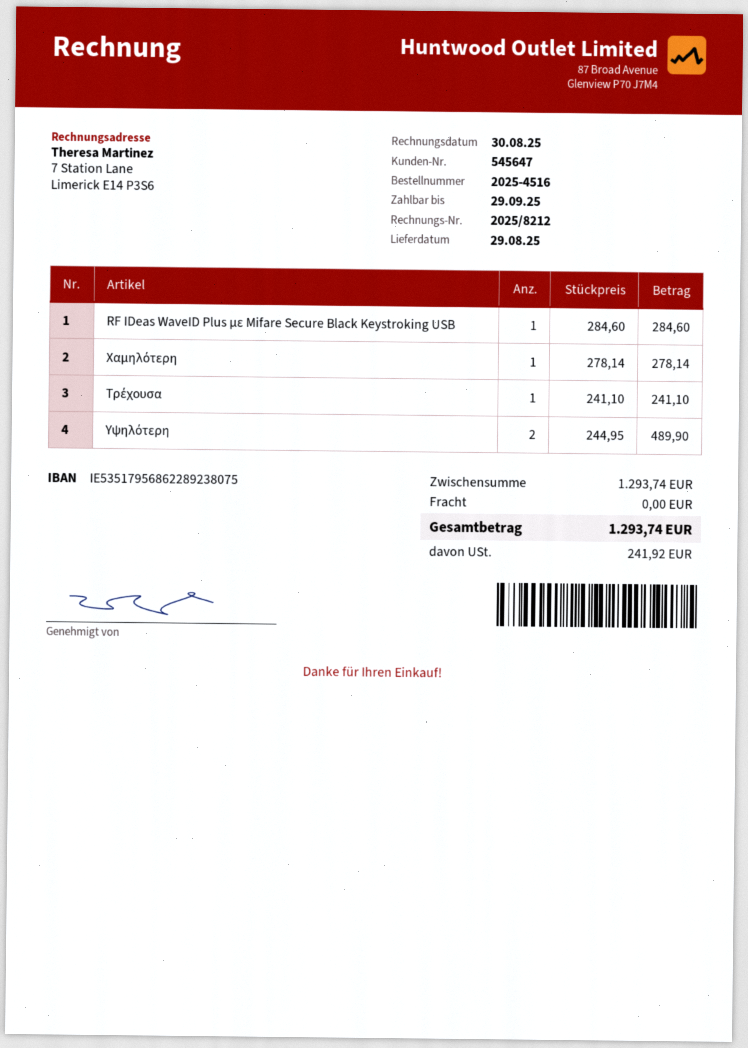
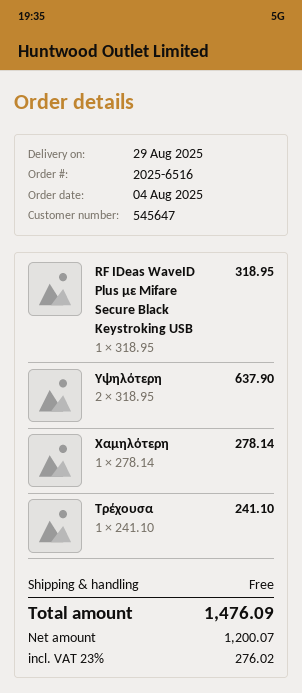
order number: 2025-4516 -> 2025-6516
RF IDeas WaveID Plus με Mifare Secure Black Keystroking USB: 1 x 284.60 = 284.60 -> 1 x 318.95 = 318.95
Υψηλότερη: 2 x 244.95 = 489.90 -> 2 x 318.95 = 637.90
tax: 241.92 -> 276.02
total: 1293.74 -> 1476.09

